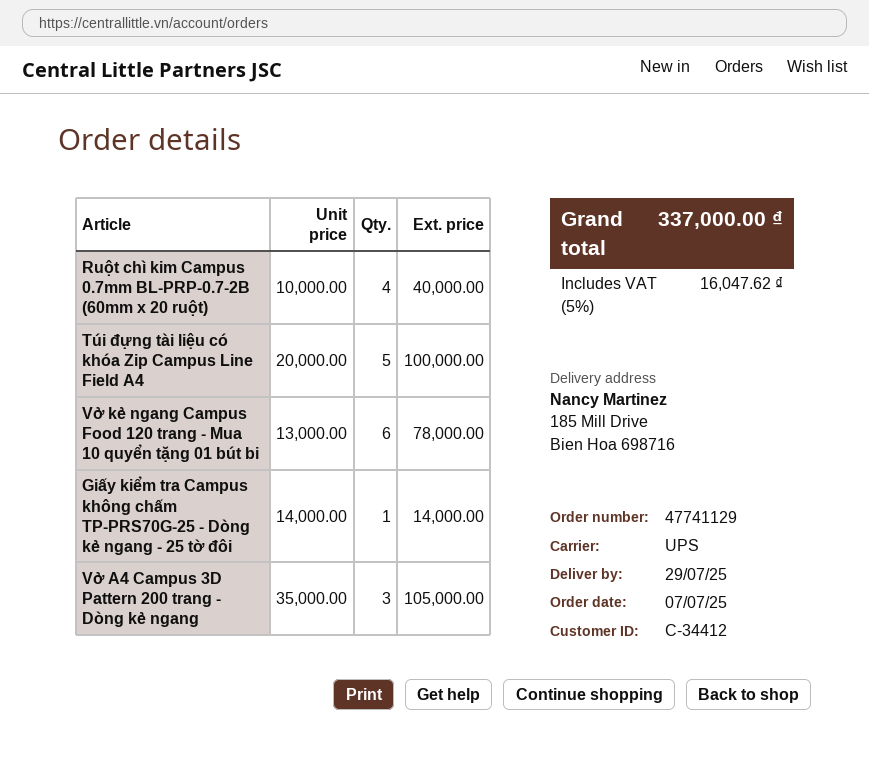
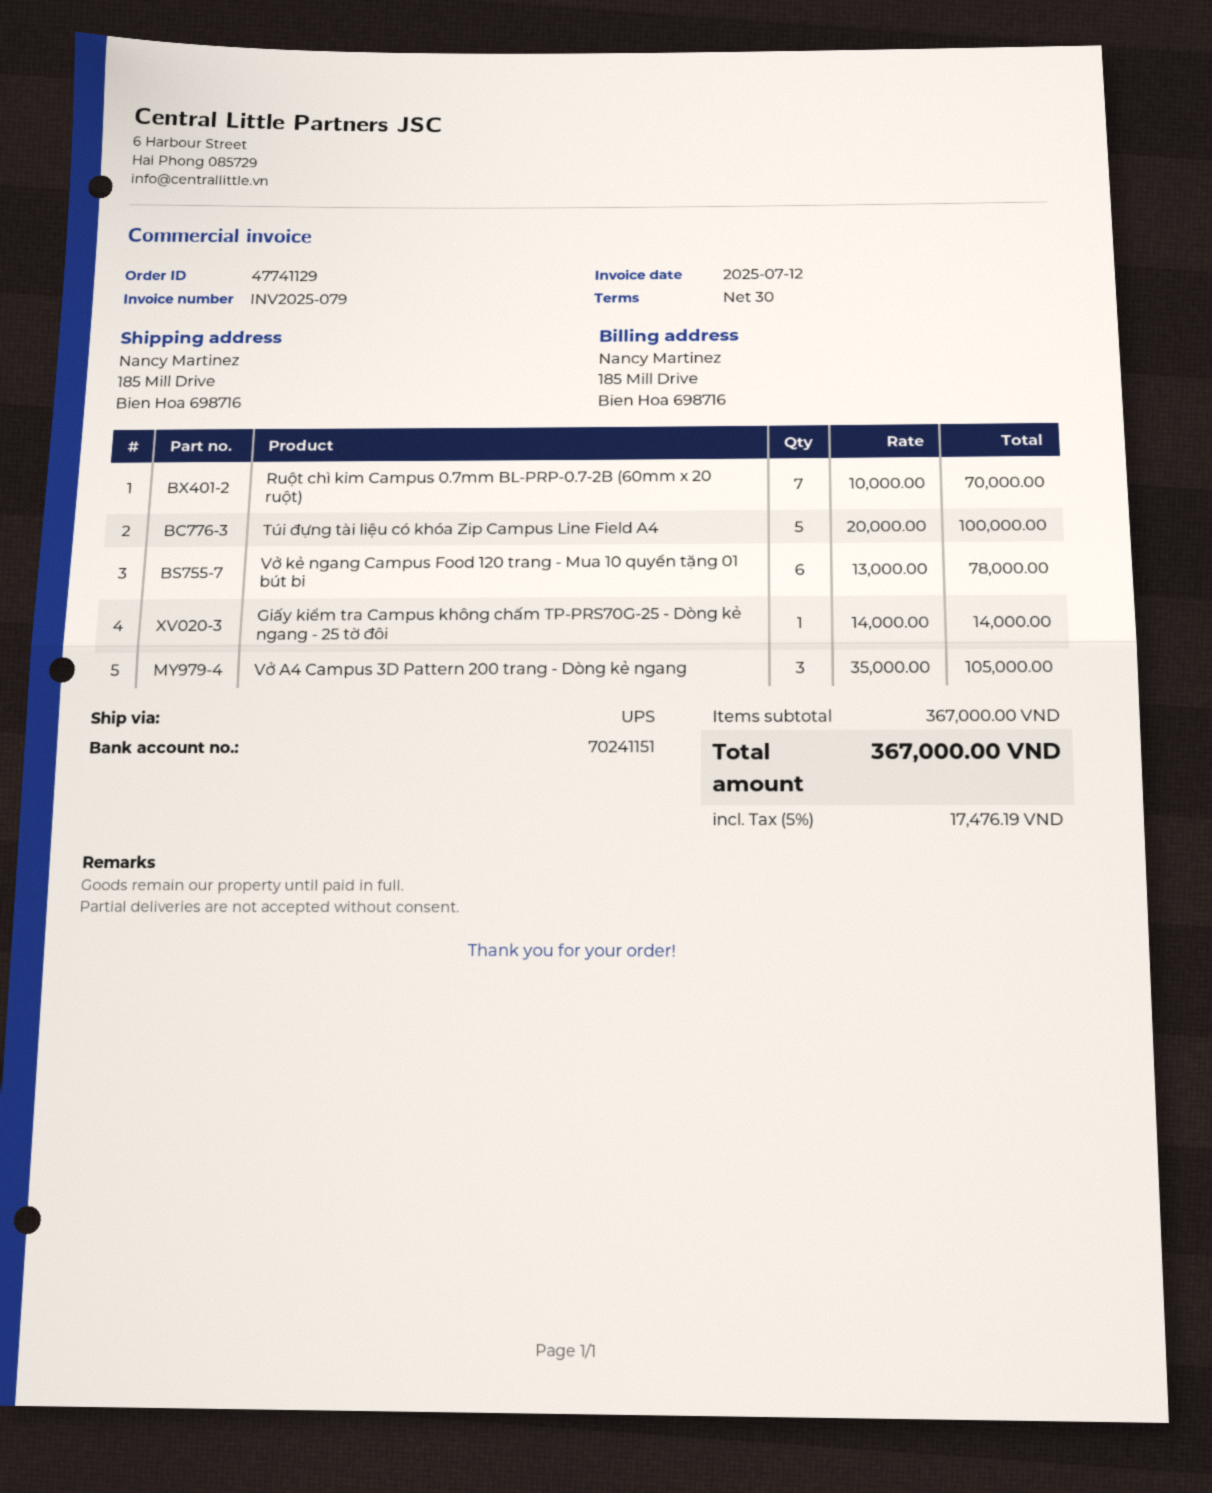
Ruột chì kim Campus 0.7mm BL-PRP-0.7-2B (60mm x 20 ruột): 4 x 10000.00 = 40000.00 -> 7 x 10000.00 = 70000.00
tax: 5% = 16047.62 -> 5% = 17476.19
total: 337000.00 -> 367000.00

